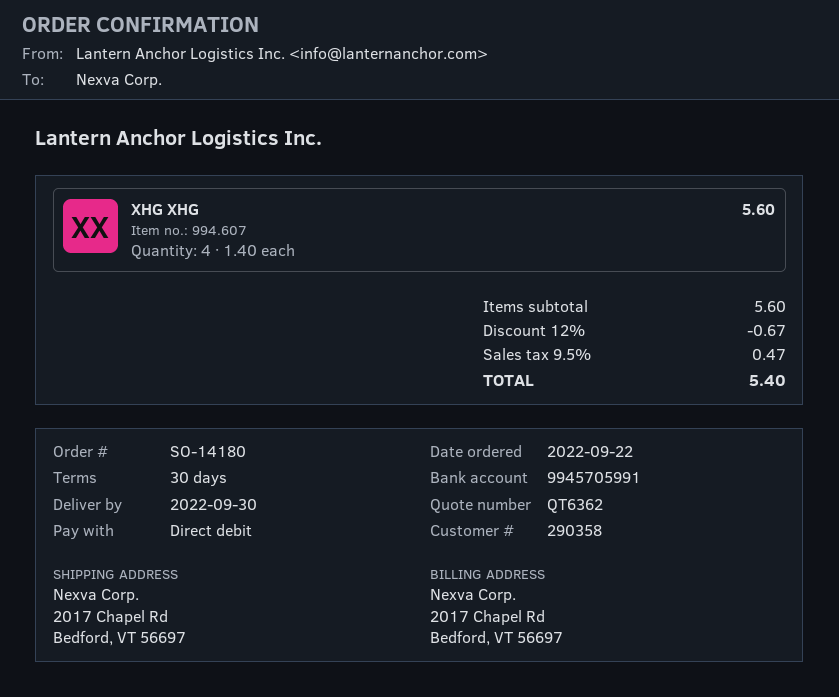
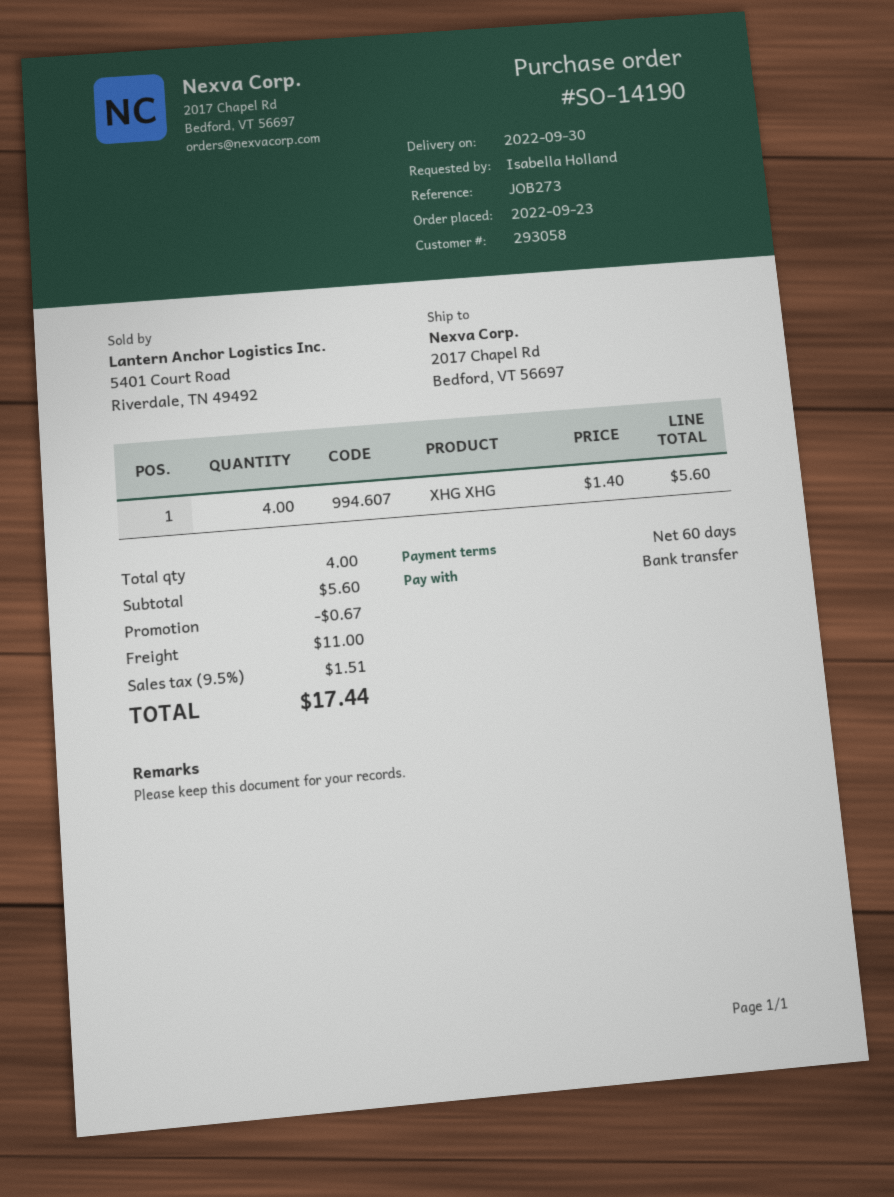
order number: SO-14180 -> SO-14190
order date: 2022-09-22 -> 2022-09-23
payment terms: 30 days -> 60 days
customer number: 290358 -> 293058
payment method: direct debit -> bank transfer
shipping: none -> 11.00
tax: 9.5% = 0.47 -> 9.5% = 1.51
total: 5.40 -> 17.44

